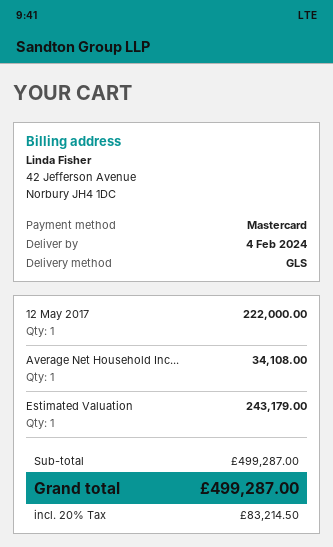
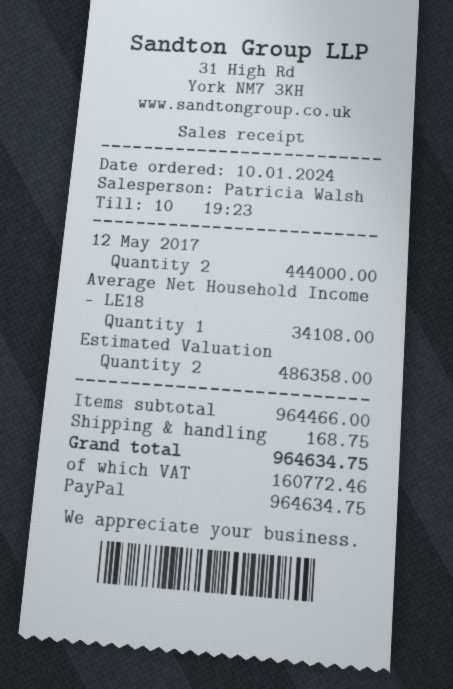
payment method: Mastercard -> PayPal
12 May 2017: 1 for 222000.00 -> 2 for 444000.00
Estimated Valuation: 1 for 243179.00 -> 2 for 486358.00
subtotal: 499287.00 -> 964466.00
shipping: none -> 168.75
tax: 83214.50 -> 160772.46
total: 499287.00 -> 964634.75

